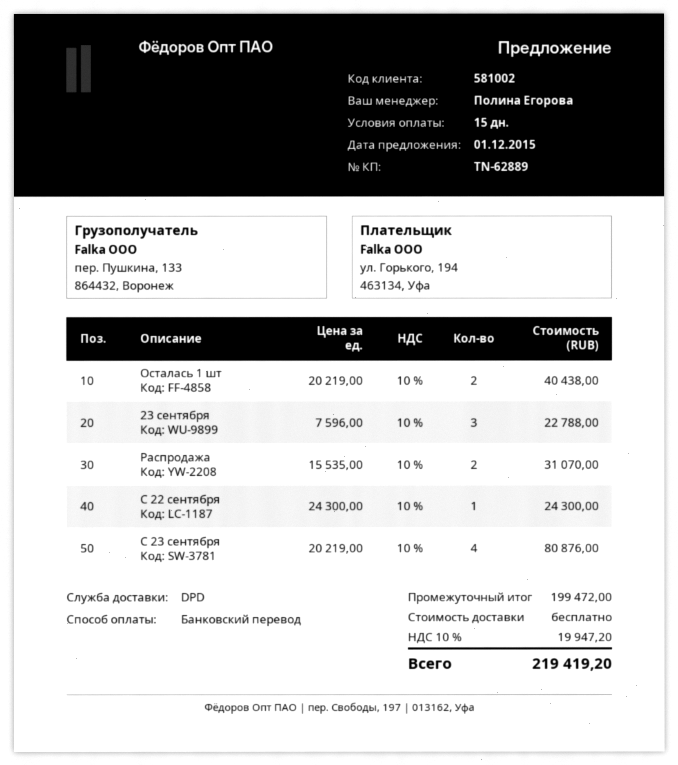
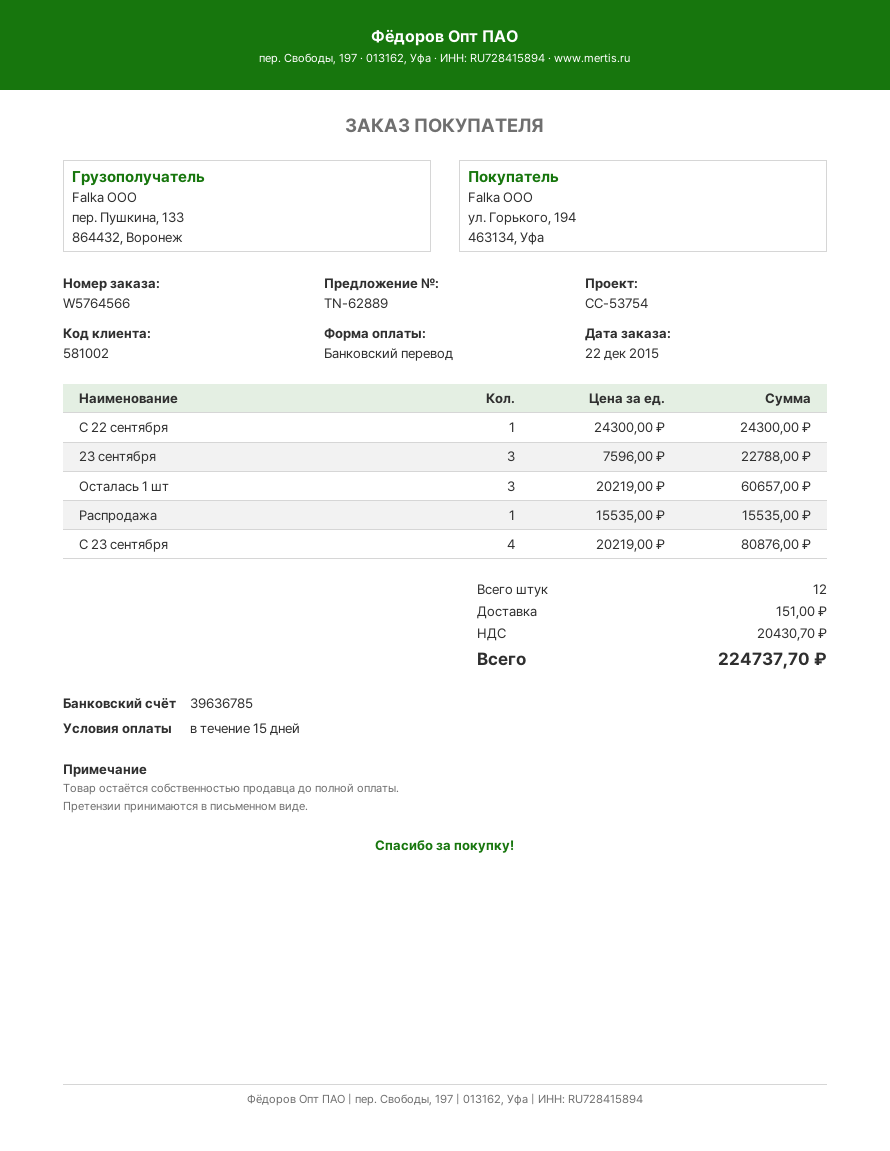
Осталась 1 шт: 2 x 20219.00 = 40438.00 -> 3 x 20219.00 = 60657.00
Распродажа: 2 x 15535.00 = 31070.00 -> 1 x 15535.00 = 15535.00
shipping: 0.00 -> 151.00
tax: 19947.20 -> 20430.70
total: 219419.20 -> 224737.70

